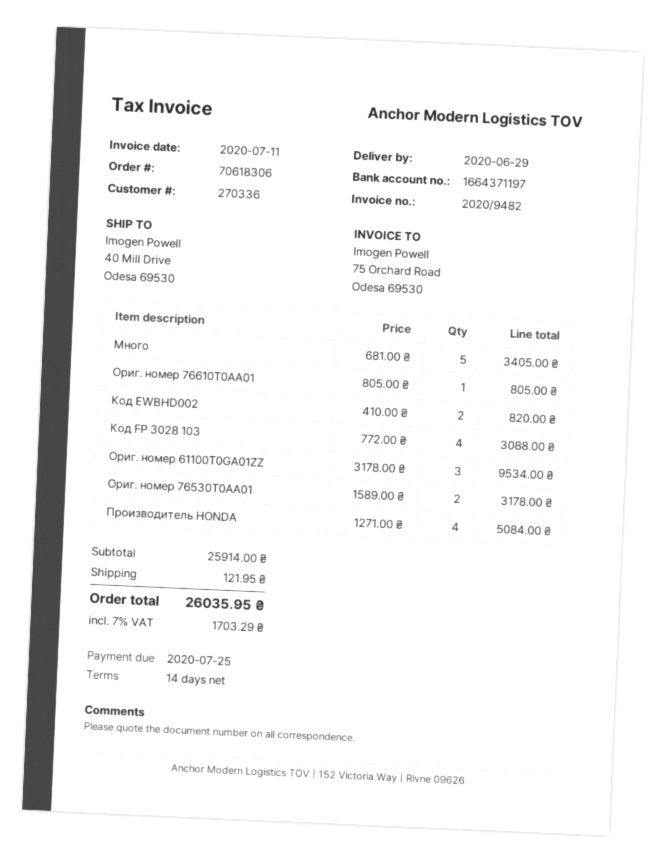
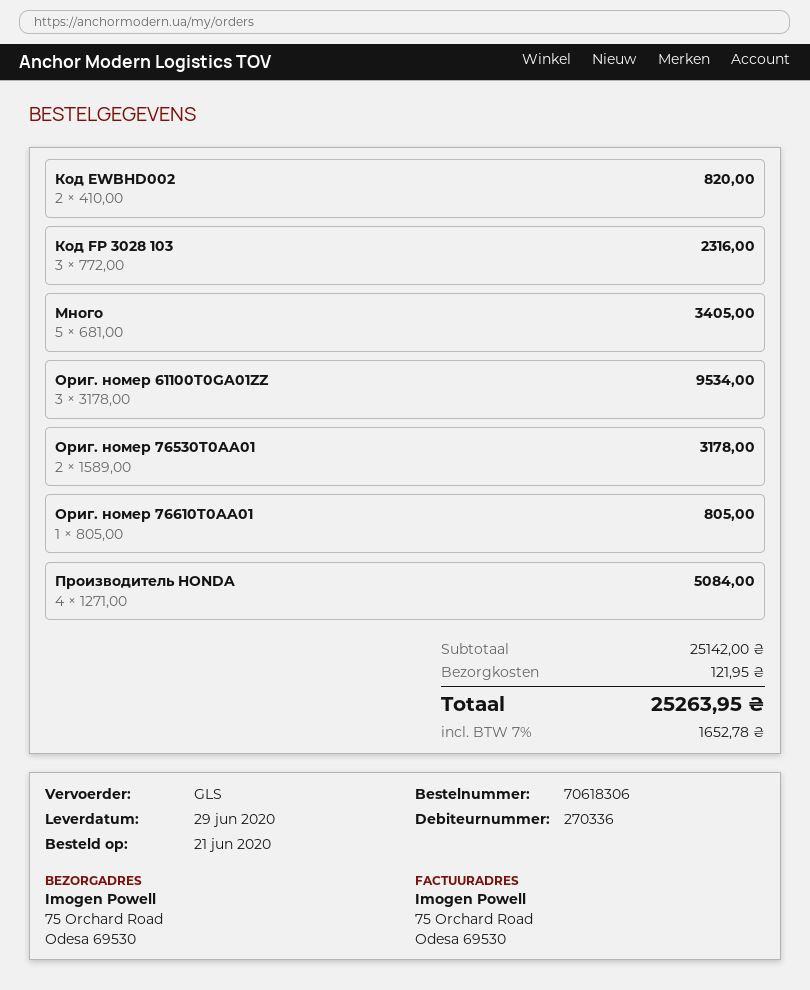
ship to: 40 Mill Drive, Odesa 69530 -> 75 Orchard Road, Odesa 69530
Код FP 3028 103: 4 x 772.00 = 3088.00 -> 3 x 772.00 = 2316.00
subtotal: 25914.00 -> 25142.00
tax: 7% = 1703.29 -> 7% = 1652.78
total: 26035.95 -> 25263.95

